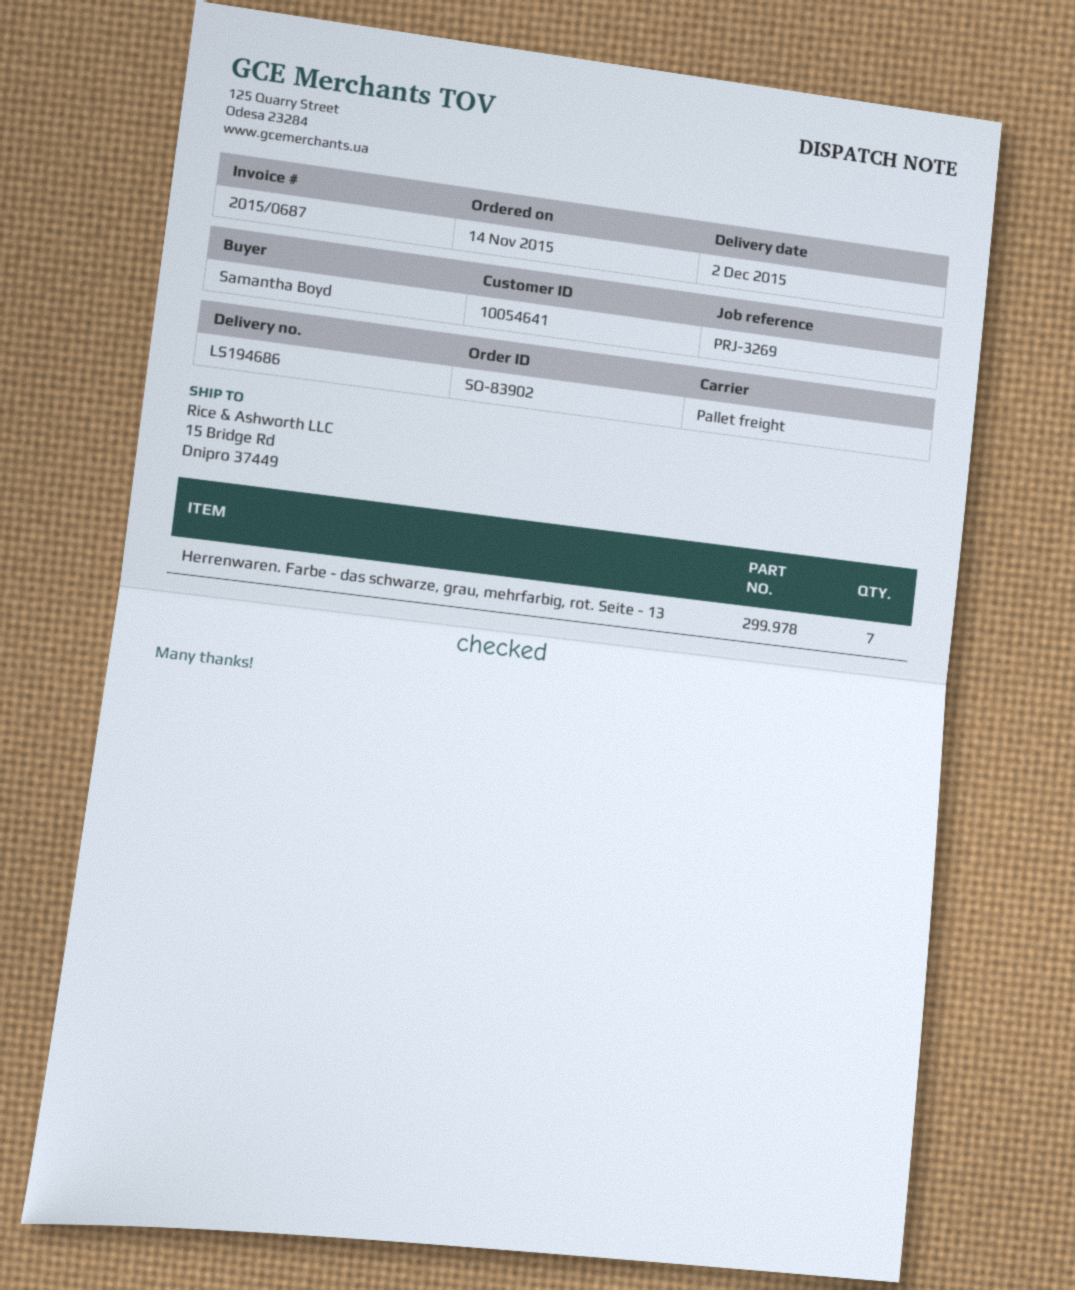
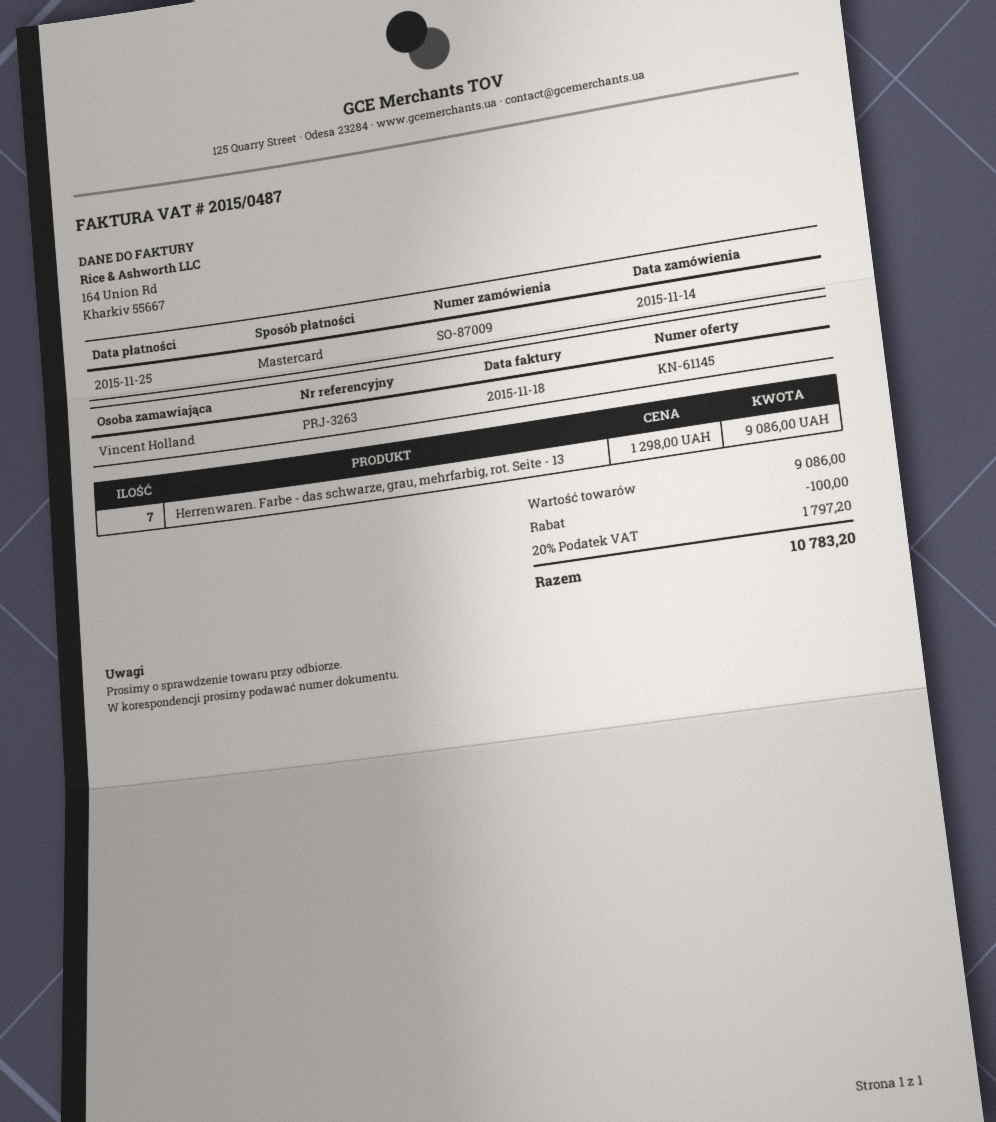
order number: SO-83902 -> SO-87009
invoice number: 2015/0687 -> 2015/0487
reference: PRJ-3269 -> PRJ-3263
ordered by: Samantha Boyd -> Vincent Holland

